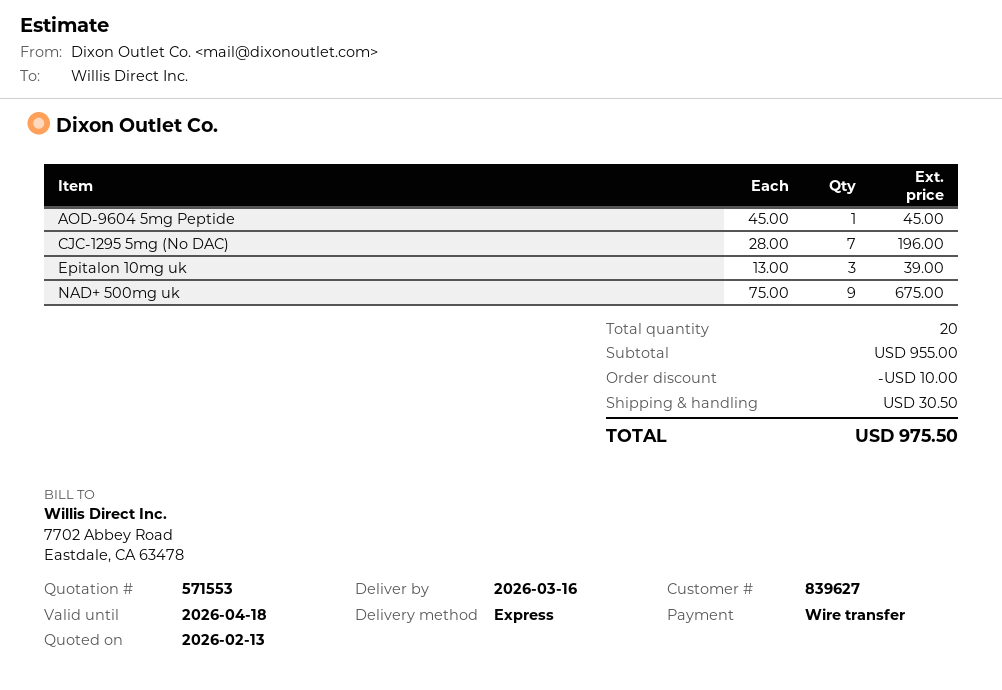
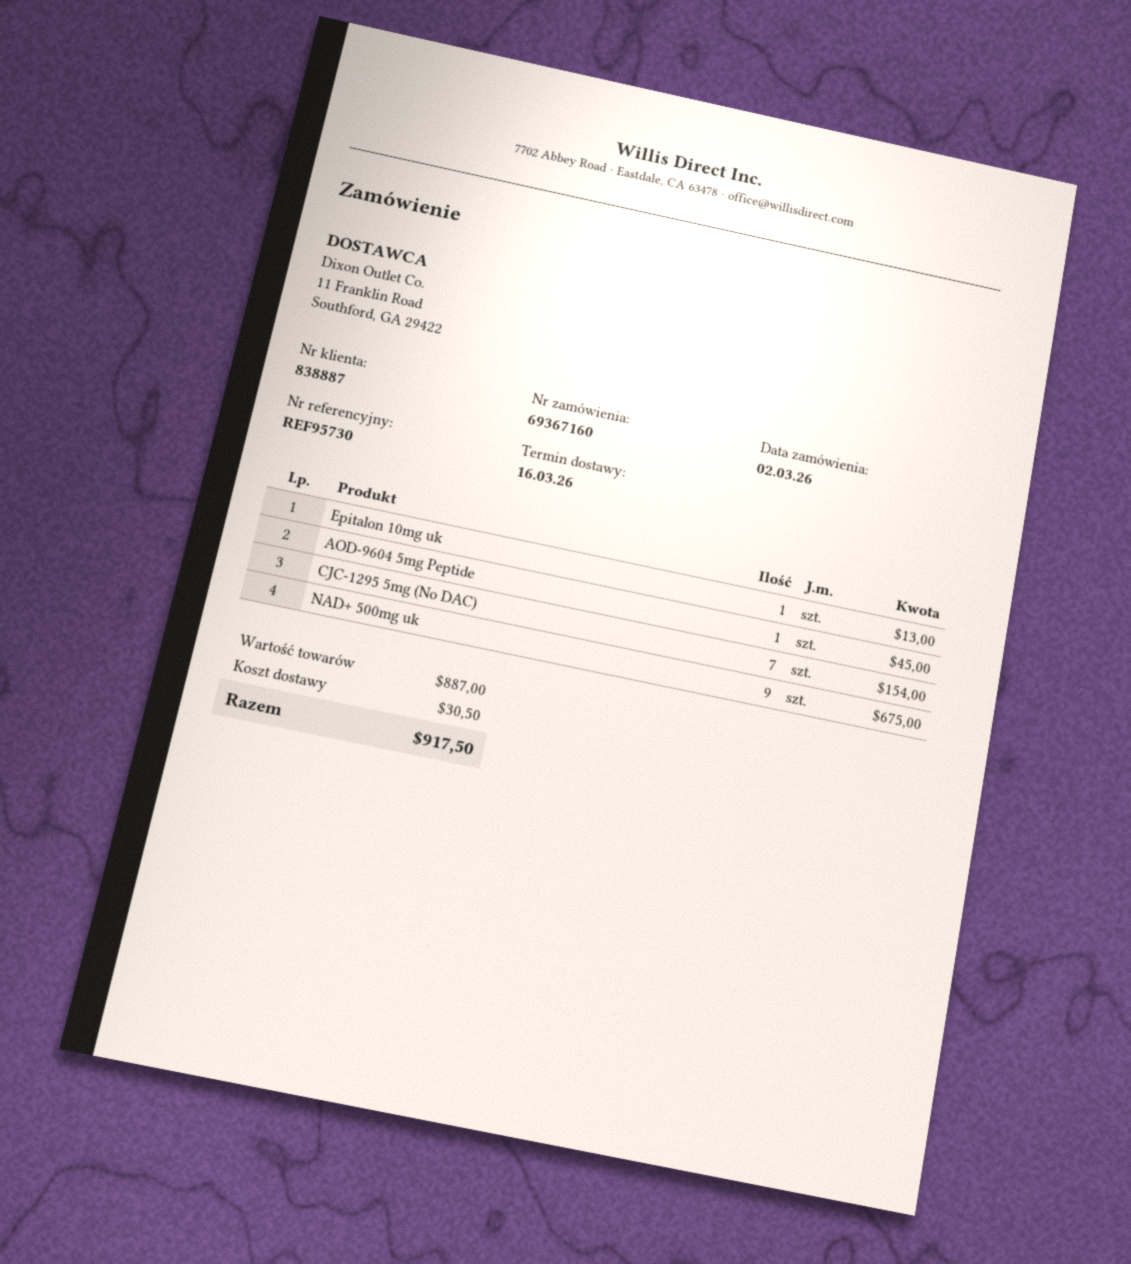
customer number: 839627 -> 838887
CJC-1295 5mg (No DAC): 7 for 196.00 -> 7 for 154.00
Epitalon 10mg uk: 3 for 39.00 -> 1 for 13.00
subtotal: 955.00 -> 887.00
discount: 10.00 -> none
total: 975.50 -> 917.50

